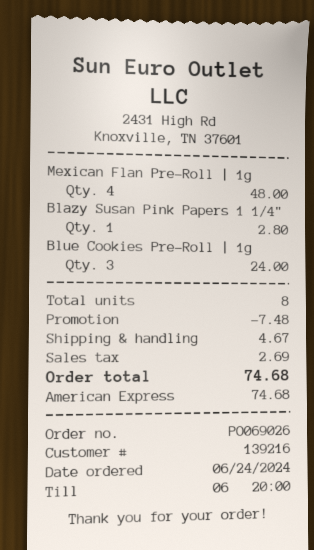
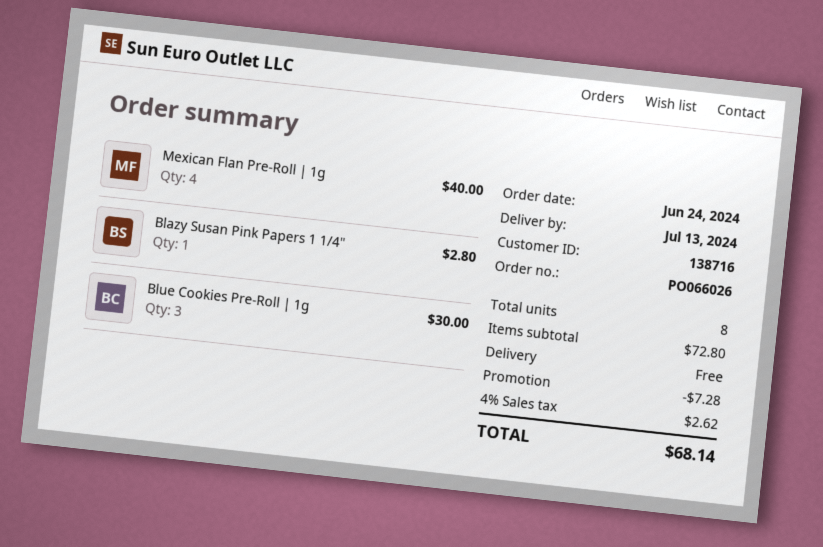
order number: PO069026 -> PO066026
customer number: 139216 -> 138716
Mexican Flan Pre-Roll | 1g: 4 for 48.00 -> 4 for 40.00
Blue Cookies Pre-Roll | 1g: 3 for 24.00 -> 3 for 30.00
discount: 7.48 -> 7.28
shipping: 4.67 -> 0.00
tax: 2.69 -> 2.62
total: 74.68 -> 68.14

